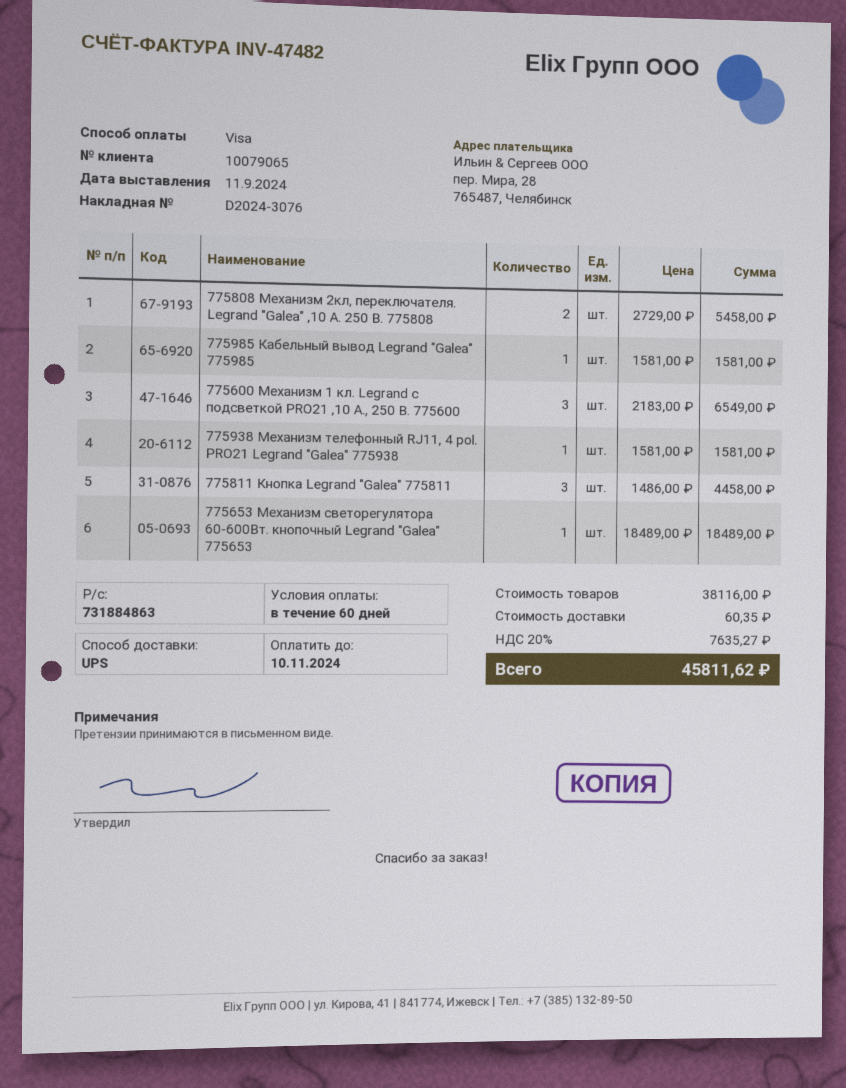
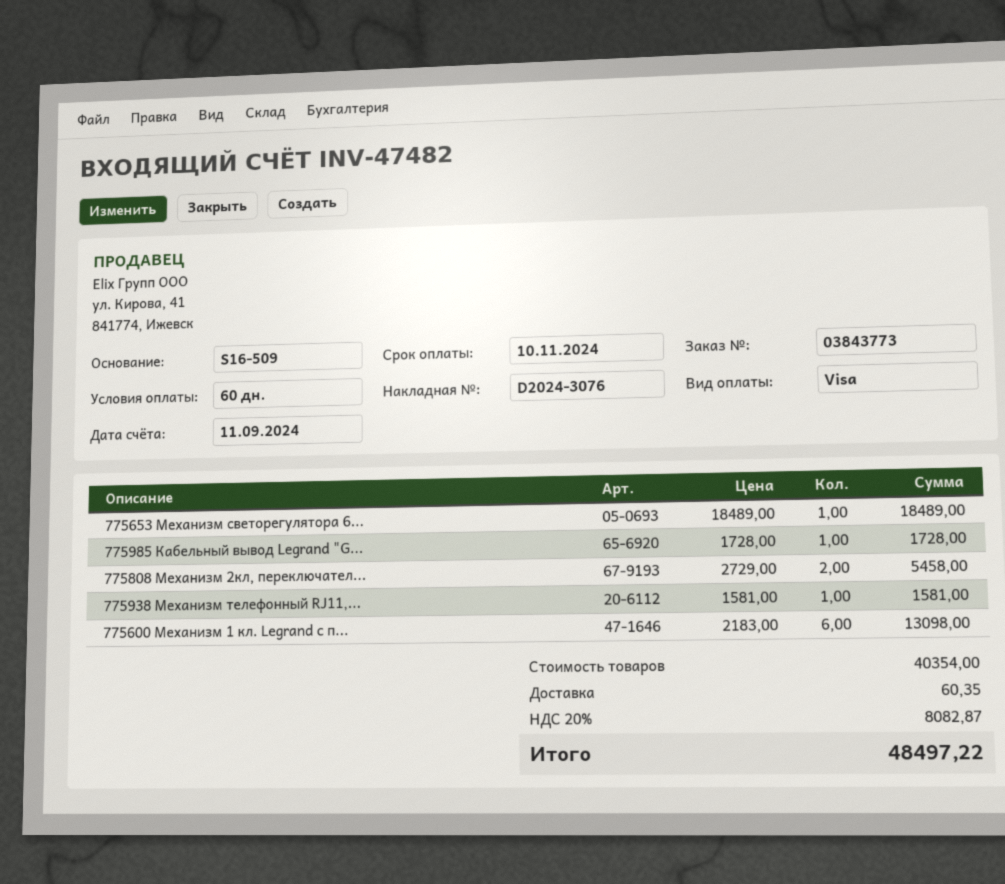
775985 Кабельный вывод Legrand "Galea" 775985: 1 x 1581.00 = 1581.00 -> 1 x 1728.00 = 1728.00
775600 Механизм 1 кл. Legrand с подсветкой PRO21 ,10 А., 250 В. 775600: 3 x 2183.00 = 6549.00 -> 6 x 2183.00 = 13098.00
775811 Кнопка Legrand "Galea" 775811: 3 x 1486.00 = 4458.00 -> none
subtotal: 38116.00 -> 40354.00
tax: 20% = 7635.27 -> 20% = 8082.87
total: 45811.62 -> 48497.22

